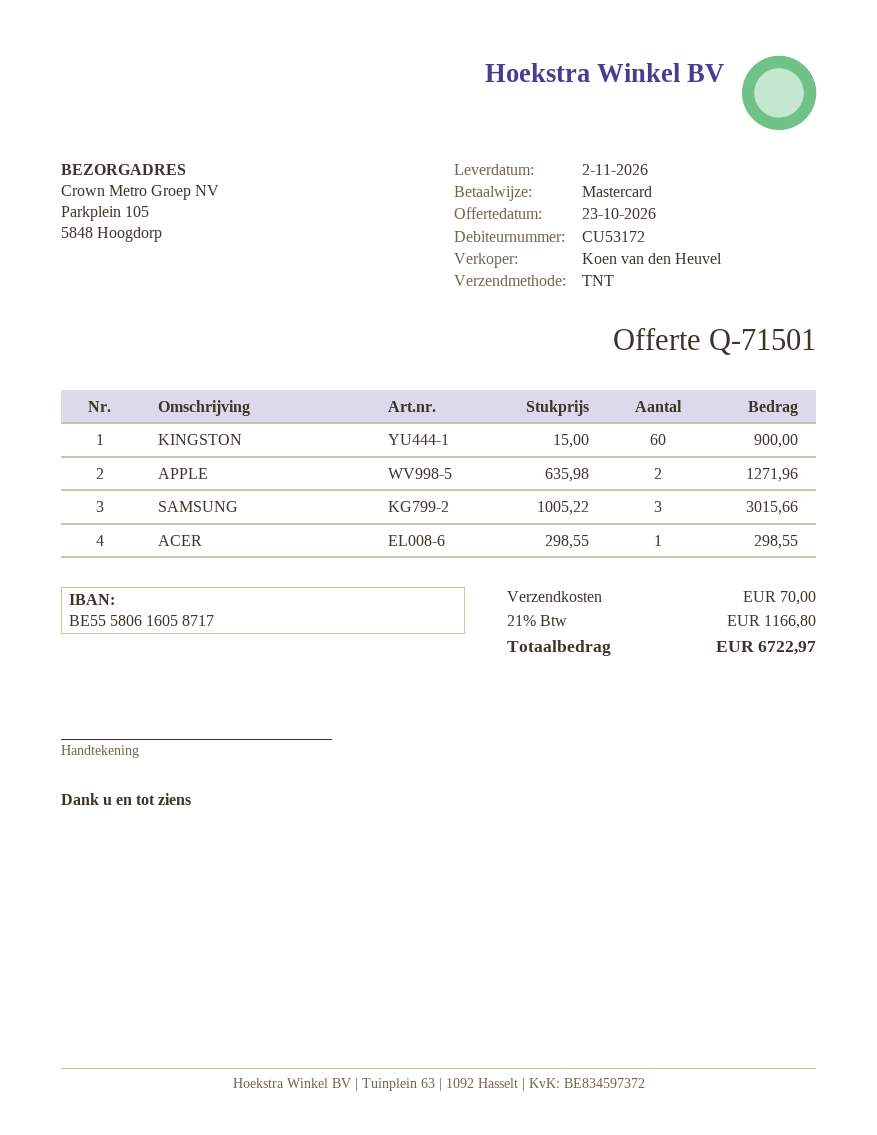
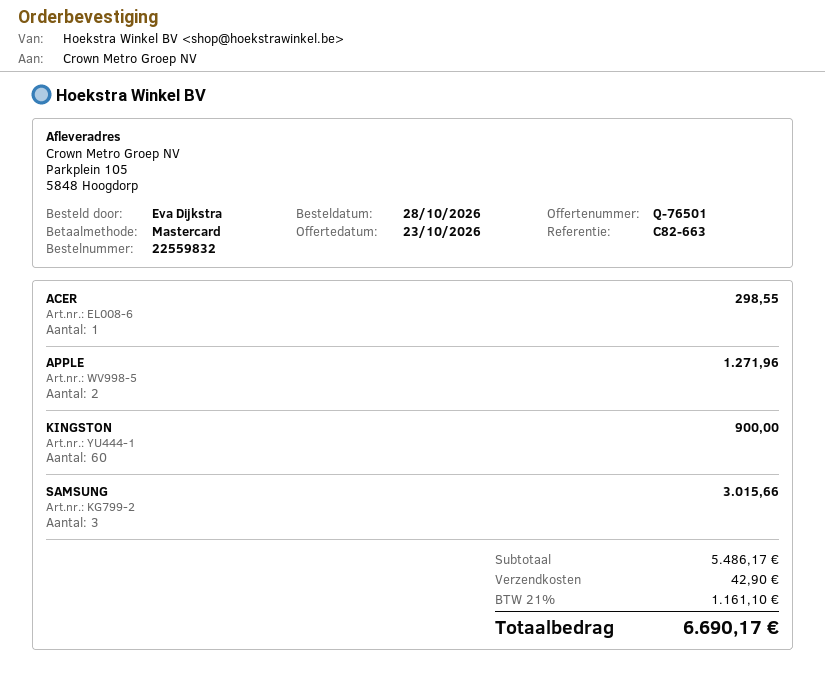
quote number: Q-71501 -> Q-76501
shipping: 70.00 -> 42.90
tax: 21% = 1166.80 -> 21% = 1161.10
total: 6722.97 -> 6690.17

